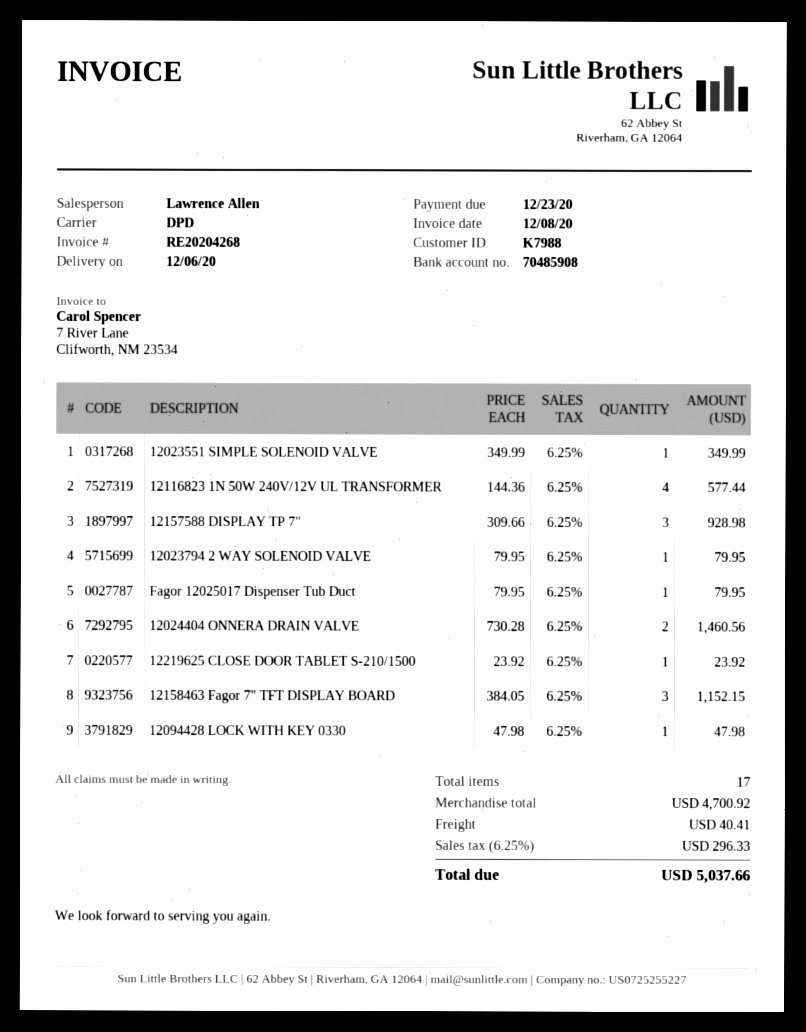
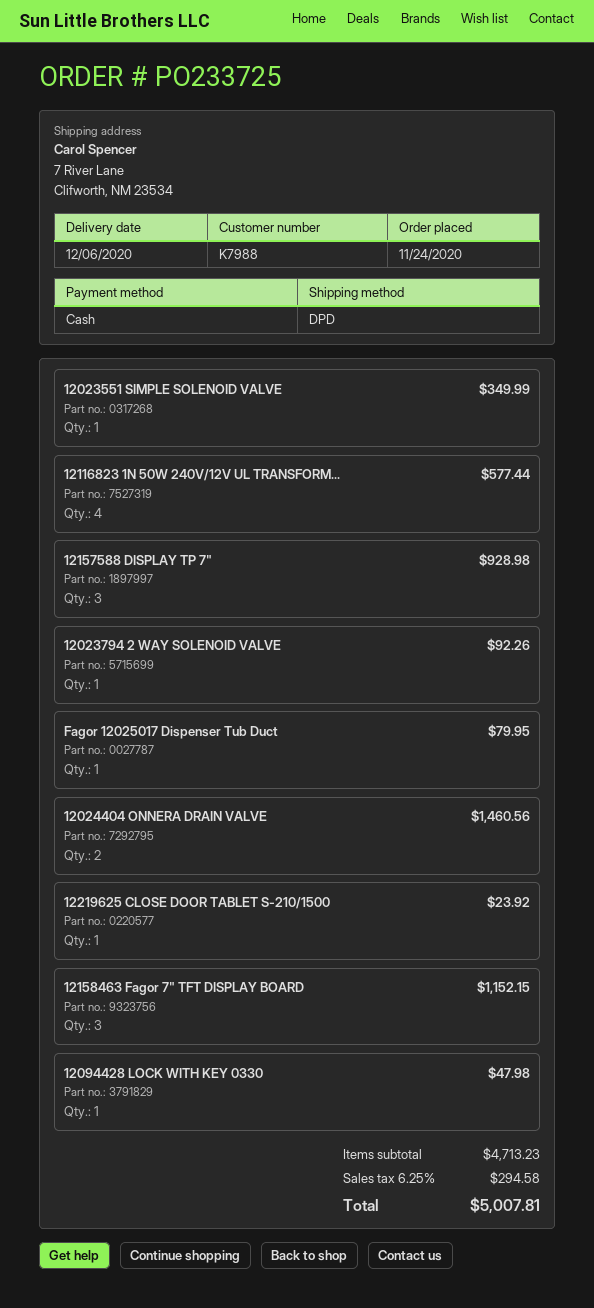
12023794 2 WAY SOLENOID VALVE: 1 for 79.95 -> 1 for 92.26
subtotal: 4700.92 -> 4713.23
shipping: 40.41 -> none
tax: 6.25% = 296.33 -> 6.25% = 294.58
total: 5037.66 -> 5007.81

